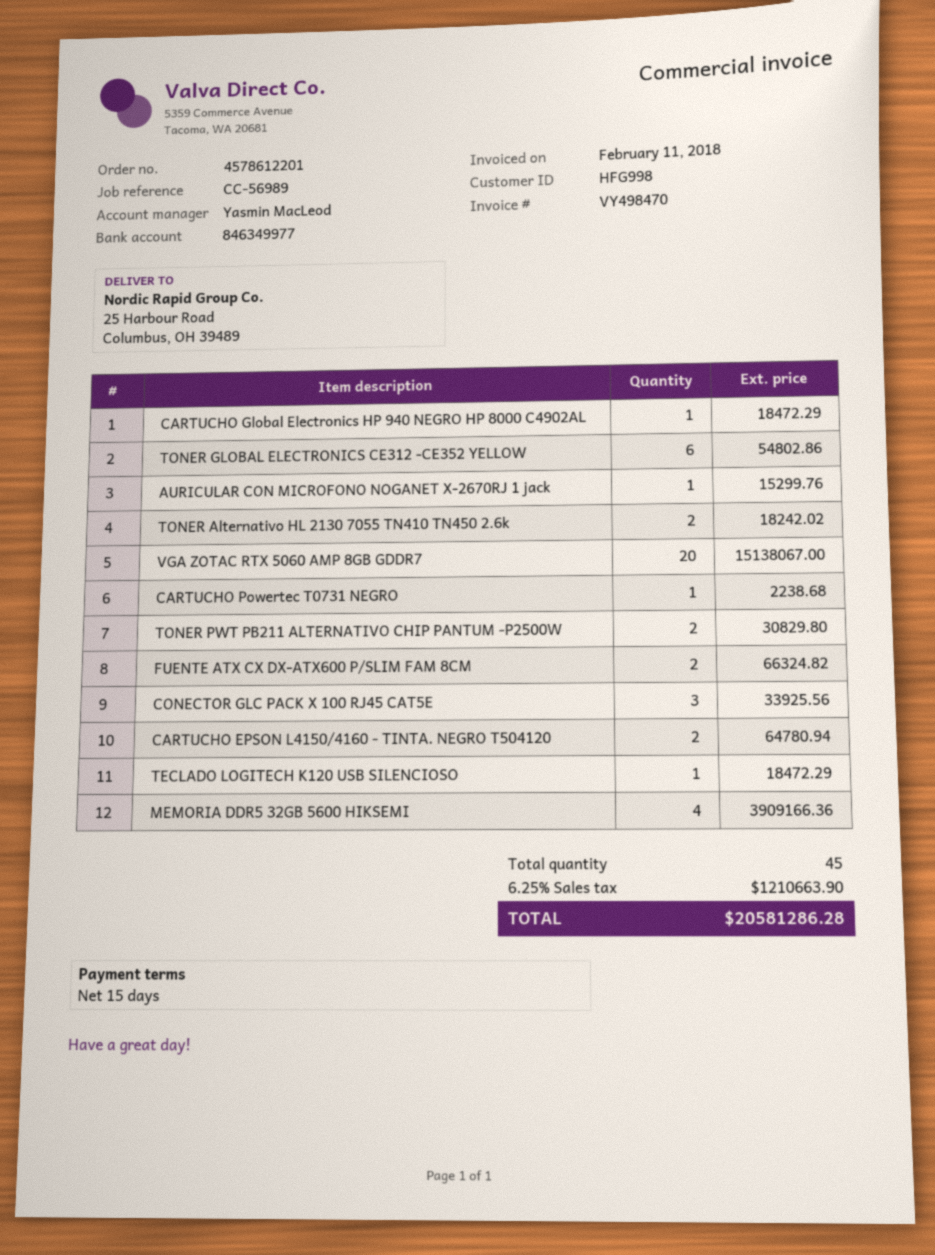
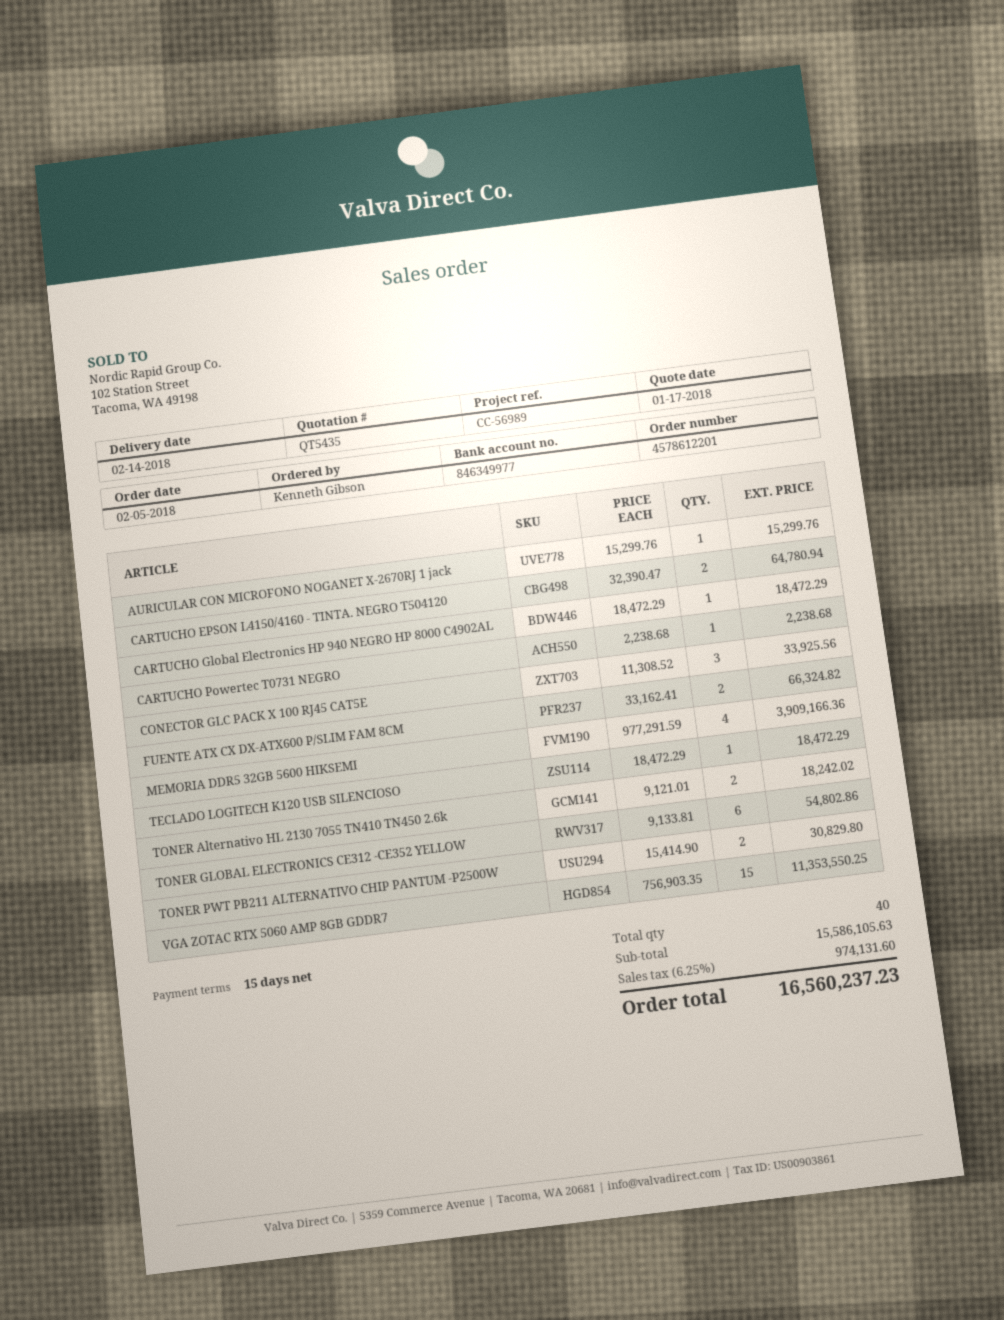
VGA ZOTAC RTX 5060 AMP 8GB GDDR7: 20 for 15138067.00 -> 15 for 11353550.25
total quantity: 45 -> 40
tax: 6.25% = 1210663.90 -> 6.25% = 974131.60
total: 20581286.28 -> 16560237.23

